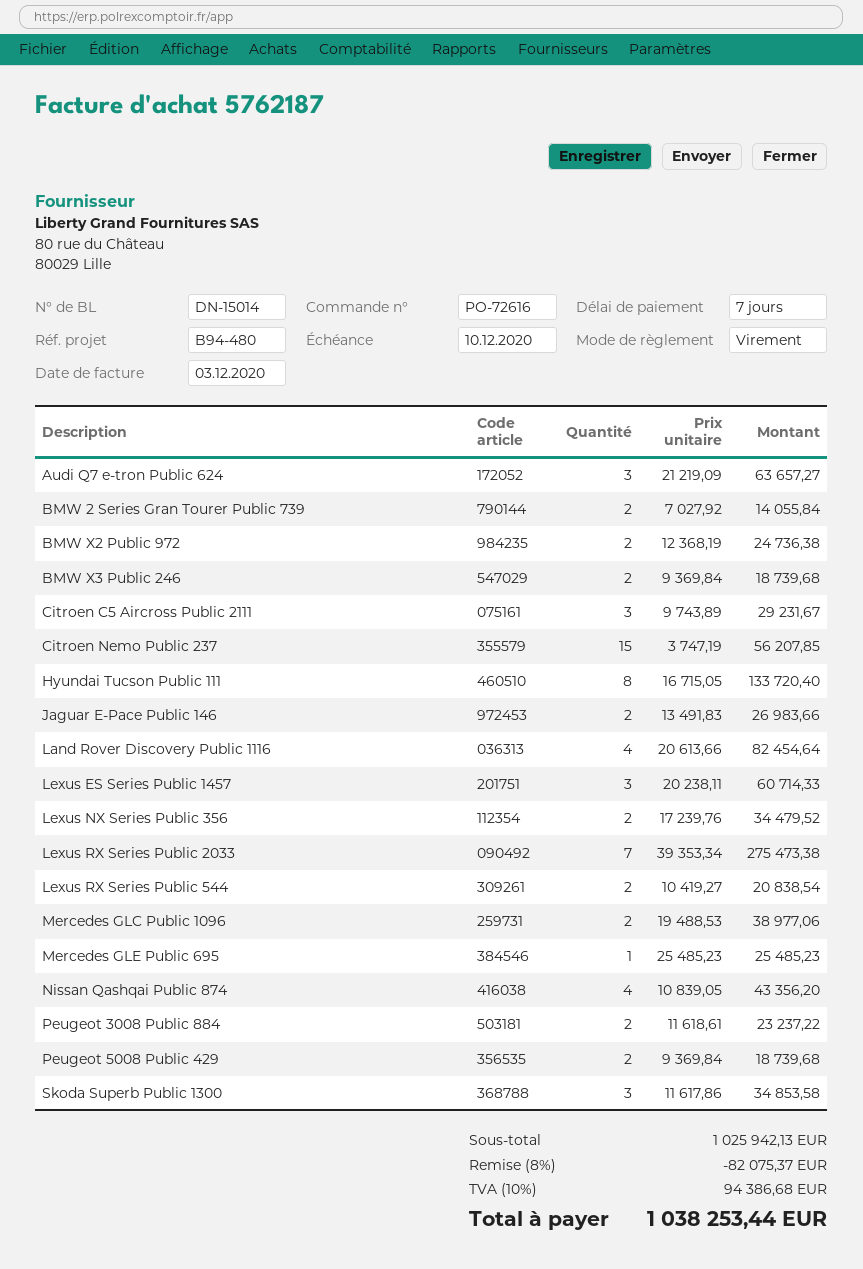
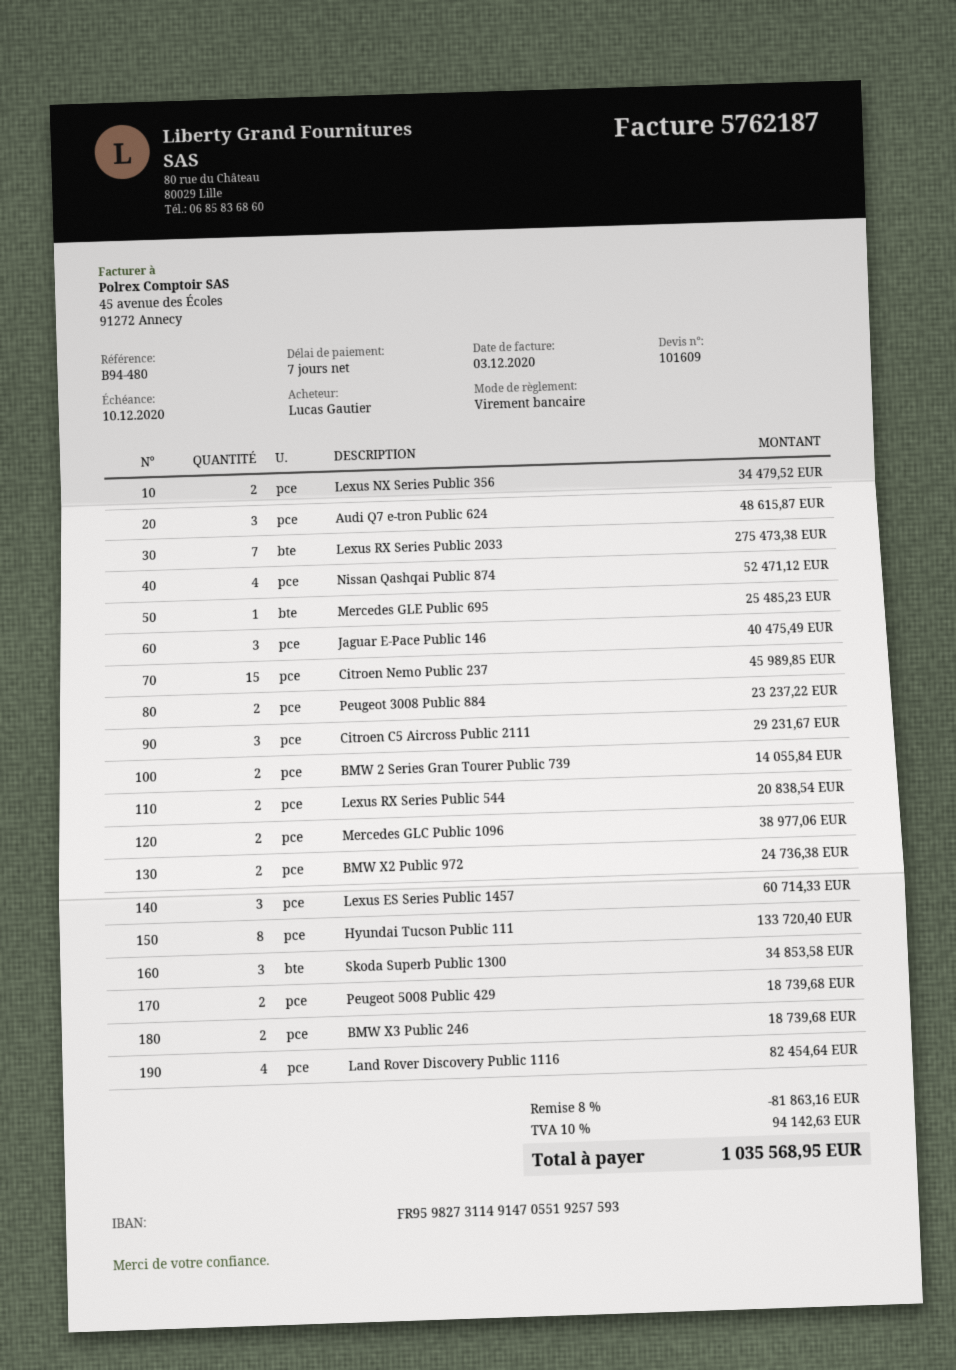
Audi Q7 e-tron Public 624: 3 for 63657.27 -> 3 for 48615.87
Citroen Nemo Public 237: 15 for 56207.85 -> 15 for 45989.85
Jaguar E-Pace Public 146: 2 for 26983.66 -> 3 for 40475.49
Nissan Qashqai Public 874: 4 for 43356.20 -> 4 for 52471.12
discount: 8% = 82075.37 -> 8% = 81863.16
tax: 10% = 94386.68 -> 10% = 94142.63
total: 1038253.44 -> 1035568.95

